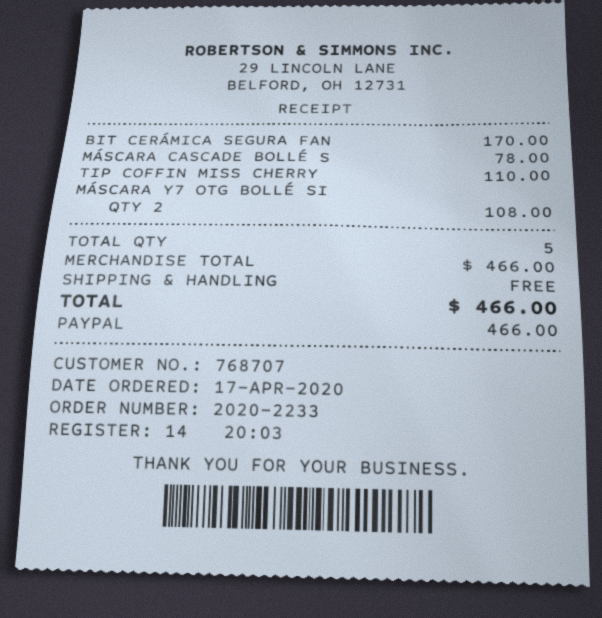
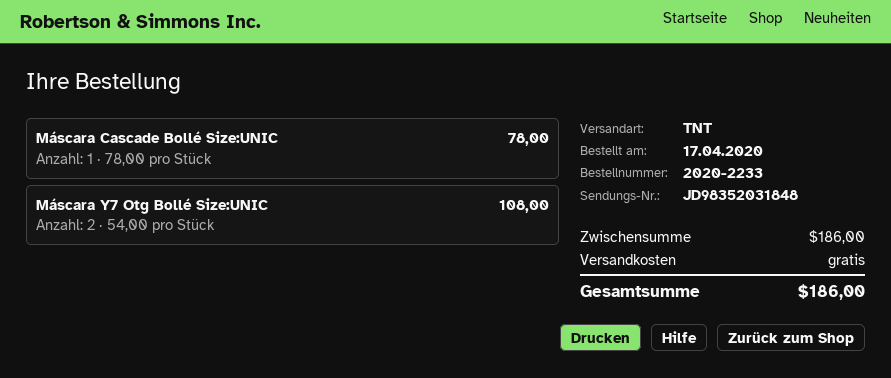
BIT CERÁMICA SEGURA FAN: 1 for 170.00 -> none
TIP COFFIN MISS CHERRY: 1 for 110.00 -> none
subtotal: 466.00 -> 186.00
total: 466.00 -> 186.00

